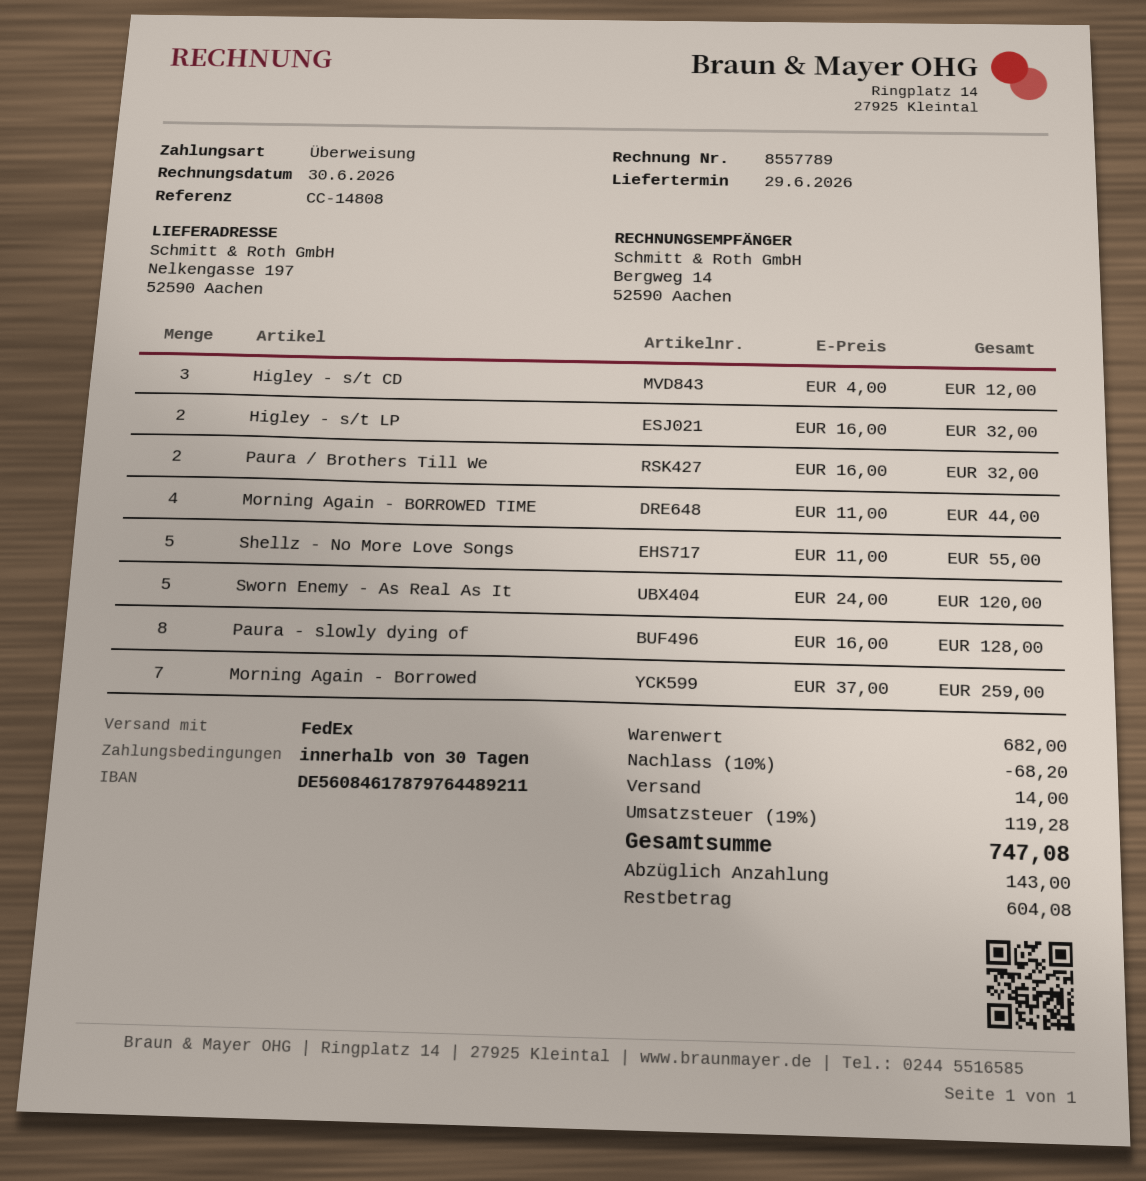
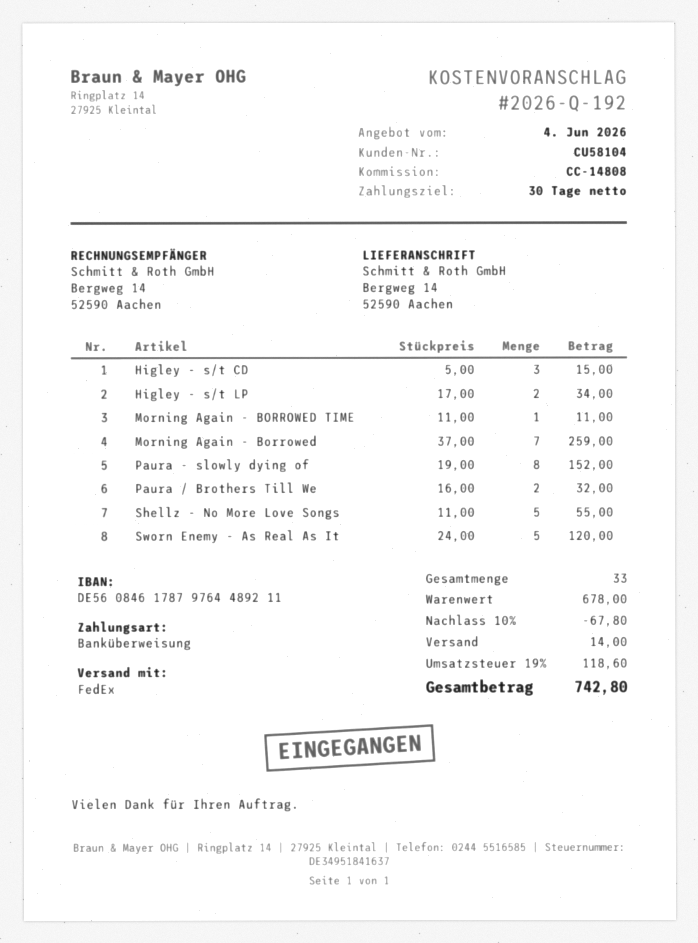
ship to: Nelkengasse 197, 52590 Aachen -> Bergweg 14, 52590 Aachen
Higley - s/t CD: 3 x 4.00 = 12.00 -> 3 x 5.00 = 15.00
Higley - s/t LP: 2 x 16.00 = 32.00 -> 2 x 17.00 = 34.00
Morning Again - BORROWED TIME: 4 x 11.00 = 44.00 -> 1 x 11.00 = 11.00
Paura - slowly dying of: 8 x 16.00 = 128.00 -> 8 x 19.00 = 152.00
subtotal: 682.00 -> 678.00
discount: 10% = 68.20 -> 10% = 67.80
tax: 19% = 119.28 -> 19% = 118.60
total: 747.08 -> 742.80

